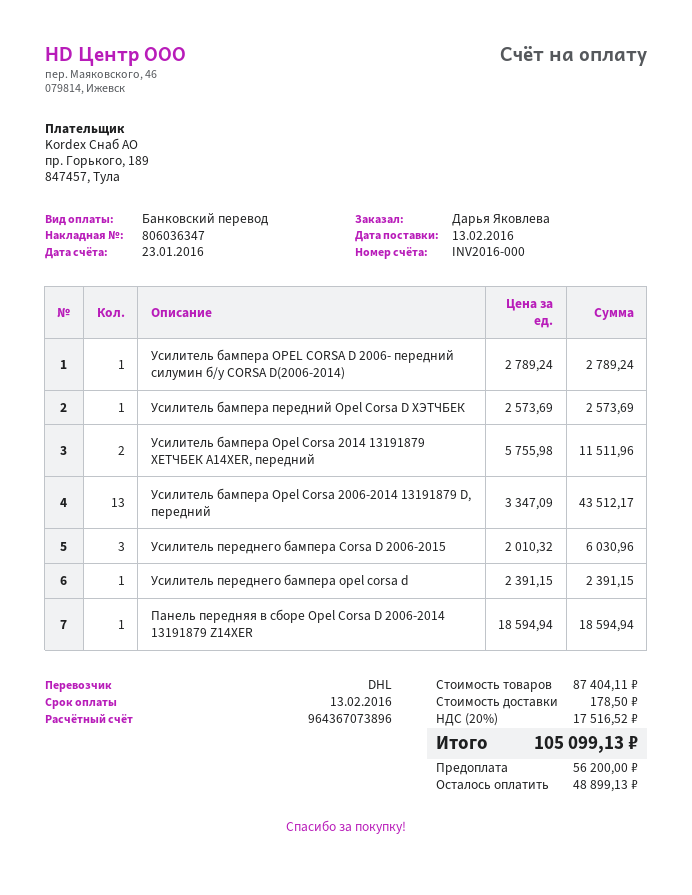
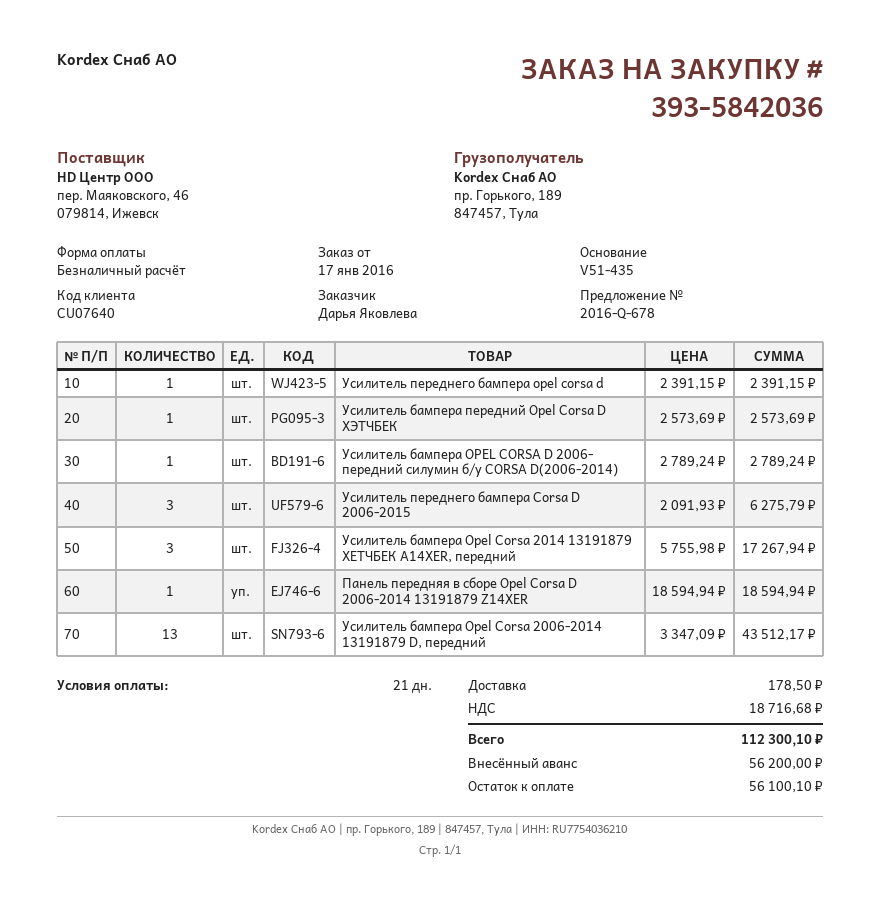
Усилитель бампеpa Opel Corsa 2014 13191879 ХЕТЧБЕК А14XER, передний: 2 x 5755.98 = 11511.96 -> 3 x 5755.98 = 17267.94
Усилитель переднего бампера Corsa D 2006-2015: 3 x 2010.32 = 6030.96 -> 3 x 2091.93 = 6275.79
tax: 17516.52 -> 18716.68
total: 105099.13 -> 112300.10
balance: 48899.13 -> 56100.10

